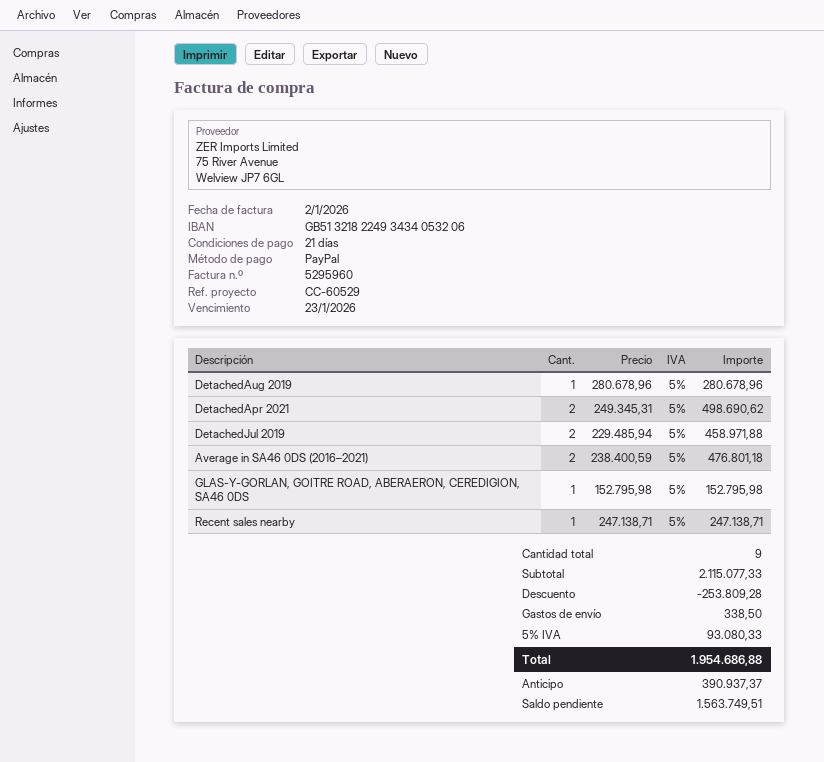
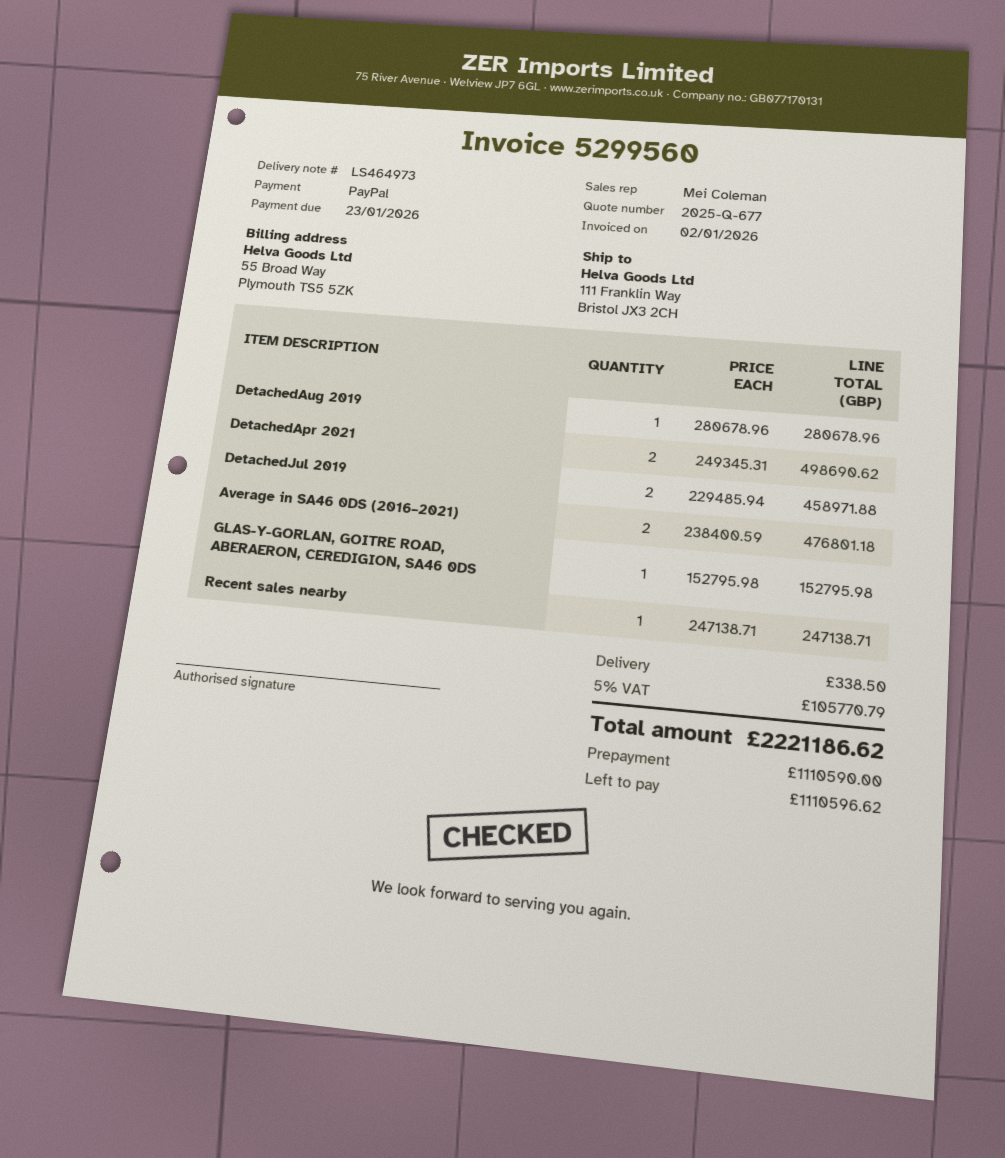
invoice number: 5295960 -> 5299560
discount: 253809.28 -> none
tax: 5% = 93080.33 -> 5% = 105770.79
total: 1954686.88 -> 2221186.62
deposit: 390937.37 -> 1110590.00
balance: 1563749.51 -> 1110596.62

